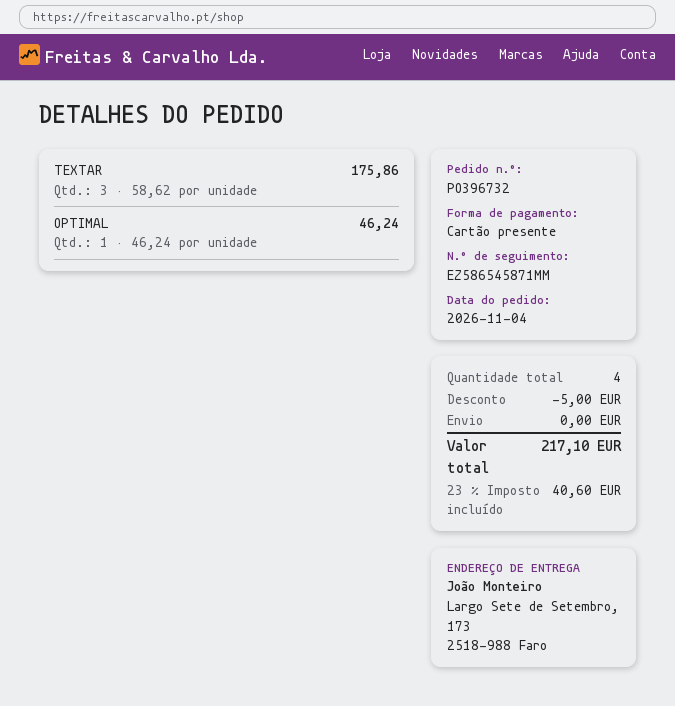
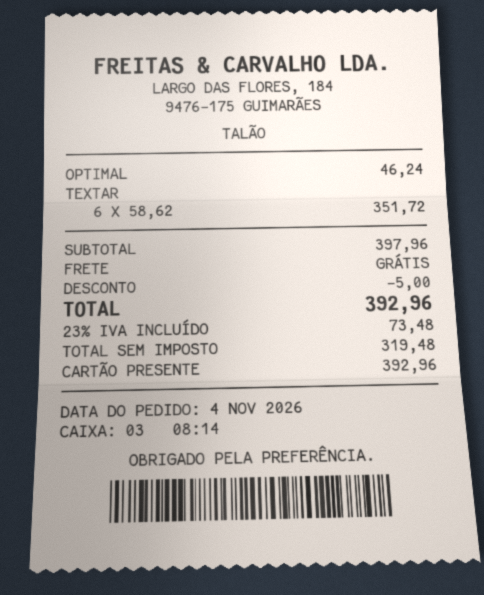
TEXTAR: 3 x 58.62 = 175.86 -> 6 x 58.62 = 351.72
tax: 23% = 40.60 -> 23% = 73.48
total: 217.10 -> 392.96

